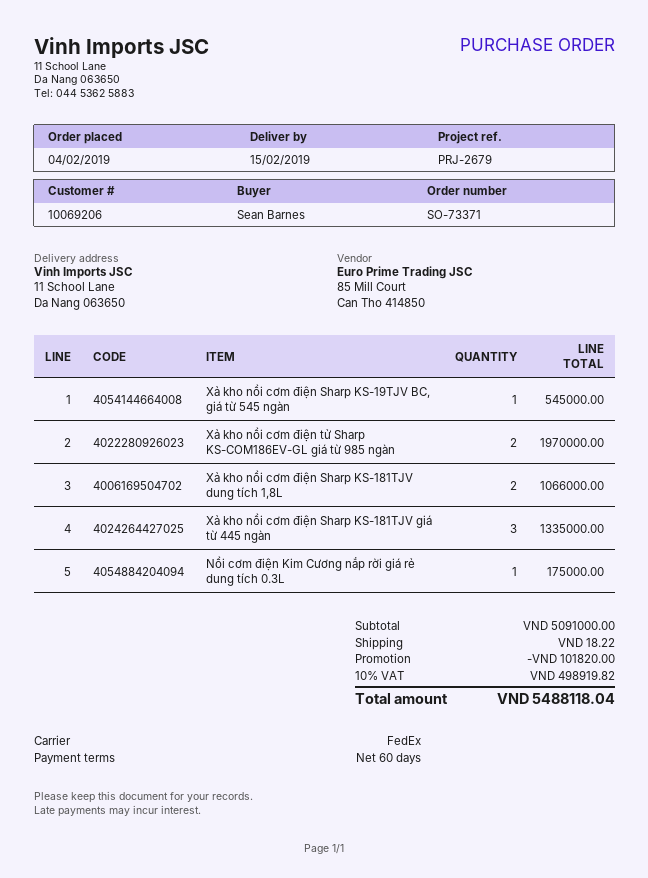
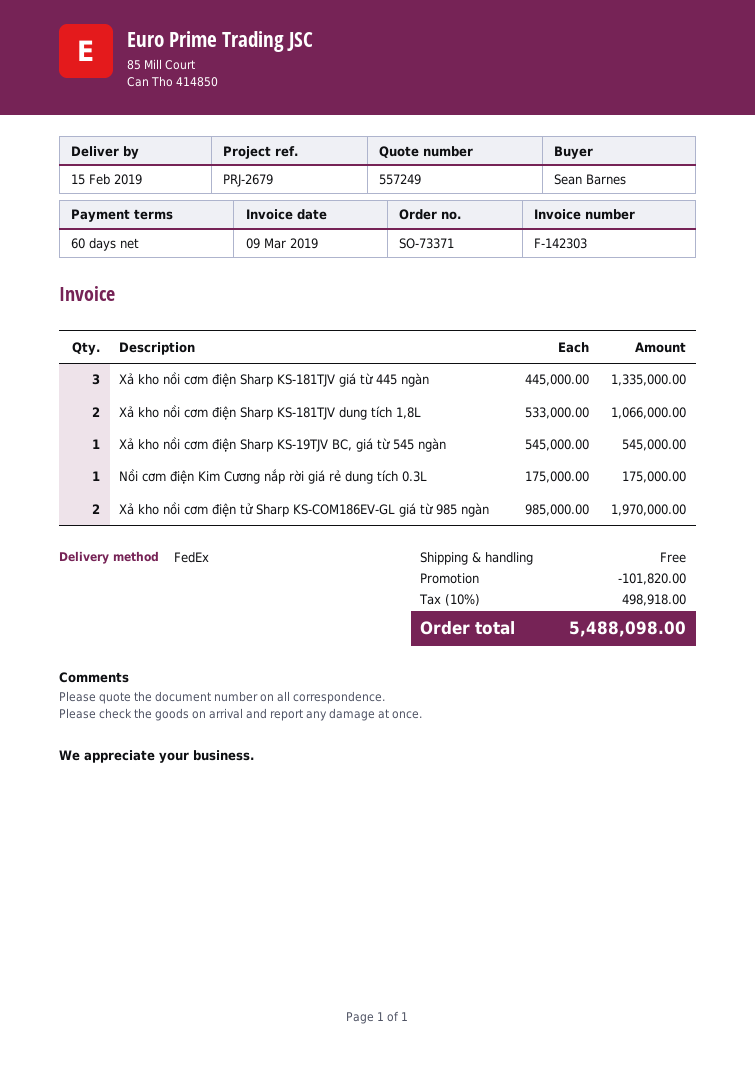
shipping: 18.22 -> 0.00
tax: 10% = 498919.82 -> 10% = 498918.00
total: 5488118.04 -> 5488098.00

